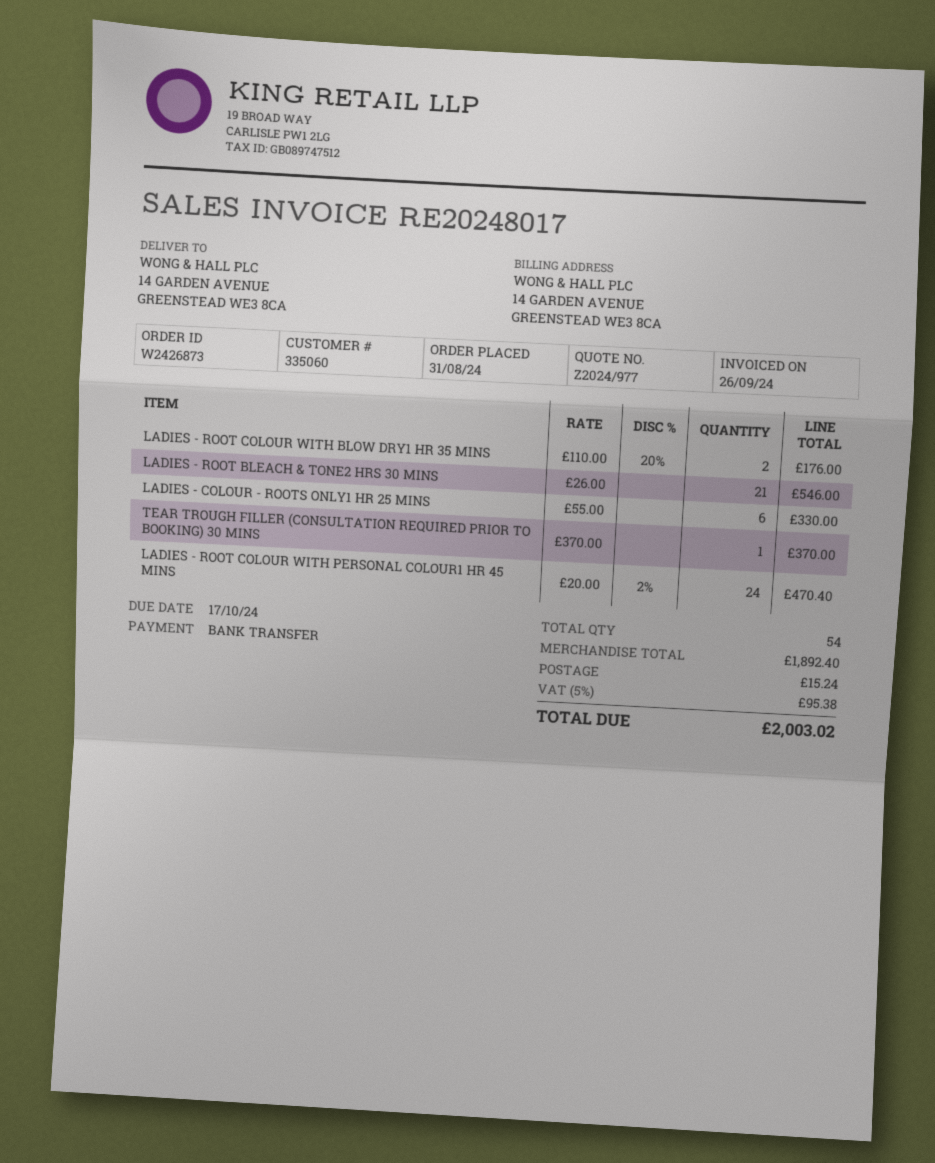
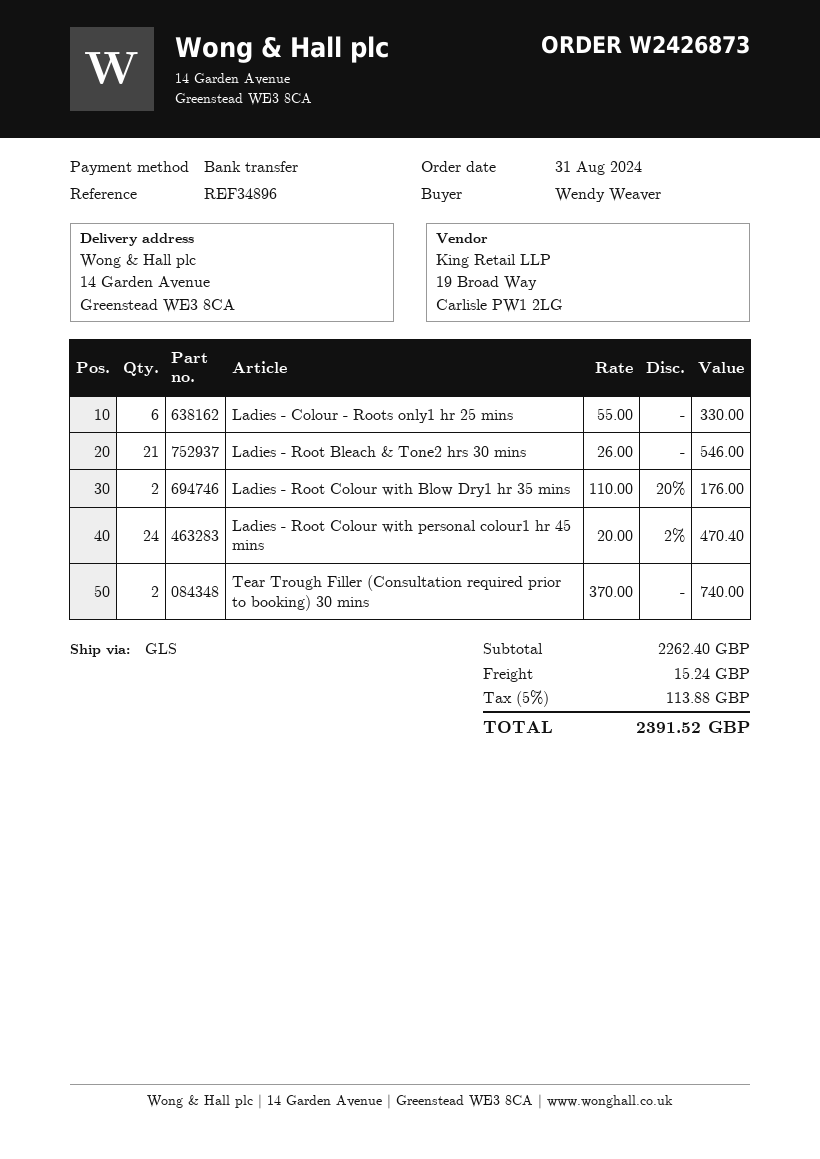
TEAR TROUGH FILLER (CONSULTATION REQUIRED PRIOR TO BOOKING) 30 MINS: 1 x 370.00 = 370.00 -> 2 x 370.00 = 740.00
subtotal: 1892.40 -> 2262.40
tax: 5% = 95.38 -> 5% = 113.88
total: 2003.02 -> 2391.52

